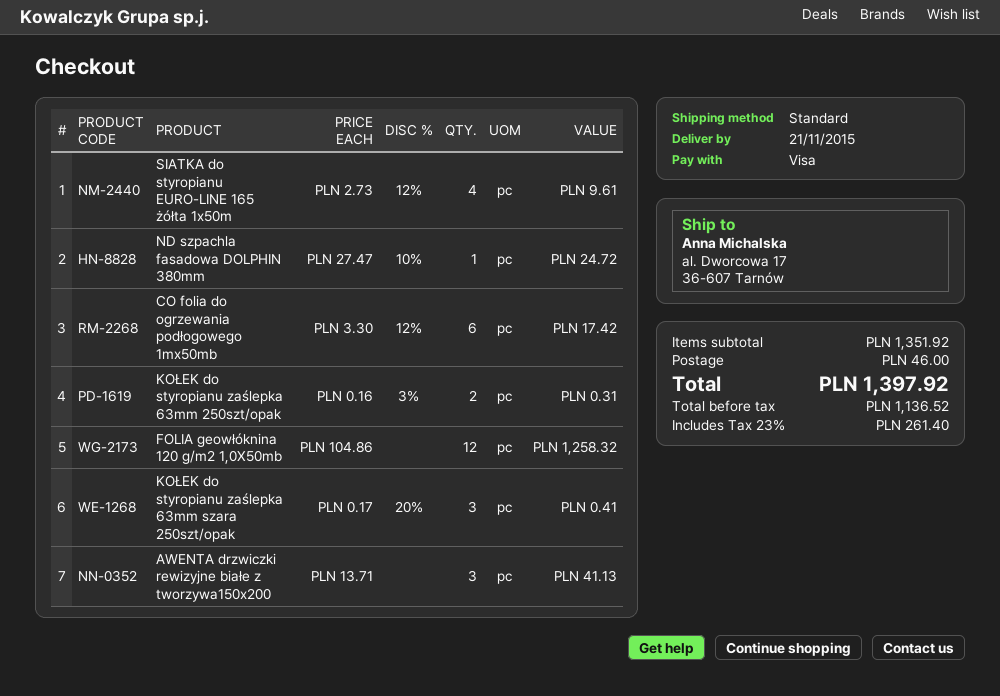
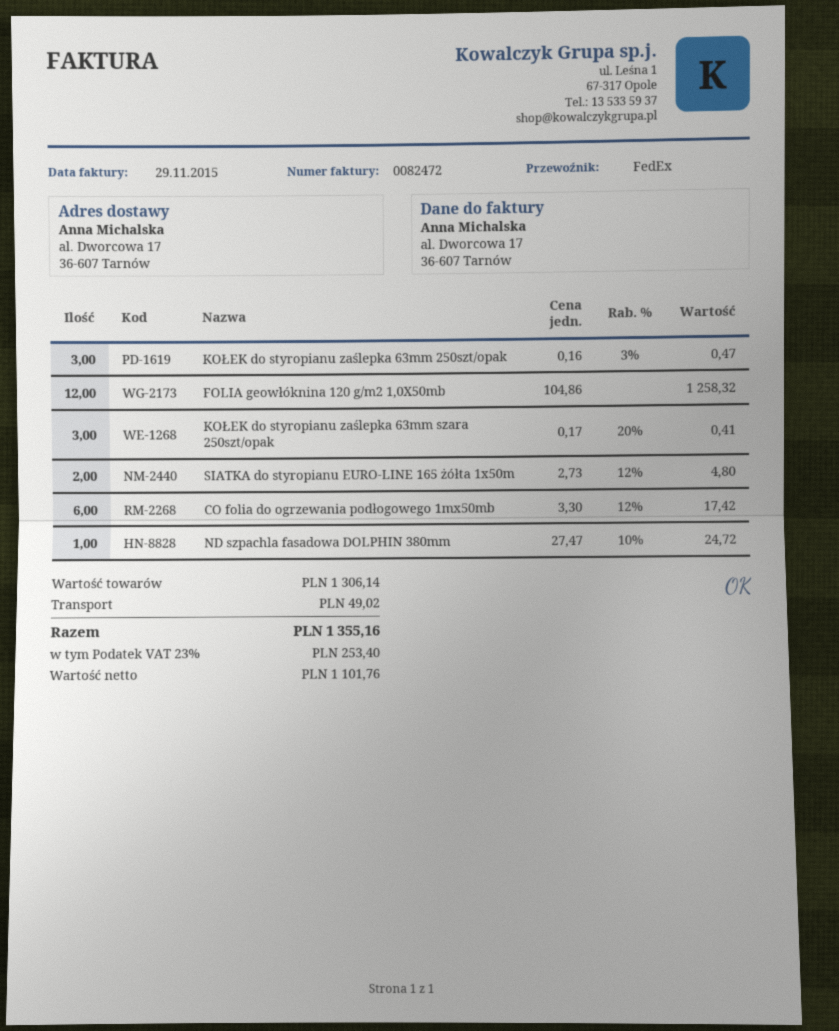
shipping method: standard -> FedEx
SIATKA do styropianu EURO-LINE 165 żółta 1x50m: 4 x 2.73 - 12% = 9.61 -> 2 x 2.73 - 12% = 4.80
KOŁEK do styropianu zaślepka 63mm 250szt/opak: 2 x 0.16 - 3% = 0.31 -> 3 x 0.16 - 3% = 0.47
AWENTA drzwiczki rewizyjne białe z tworzywa150x200: 3 x 13.71 = 41.13 -> none
subtotal: 1351.92 -> 1306.14
shipping: 46.00 -> 49.02
net: 1136.52 -> 1101.76
tax: 23% = 261.40 -> 23% = 253.40
total: 1397.92 -> 1355.16

